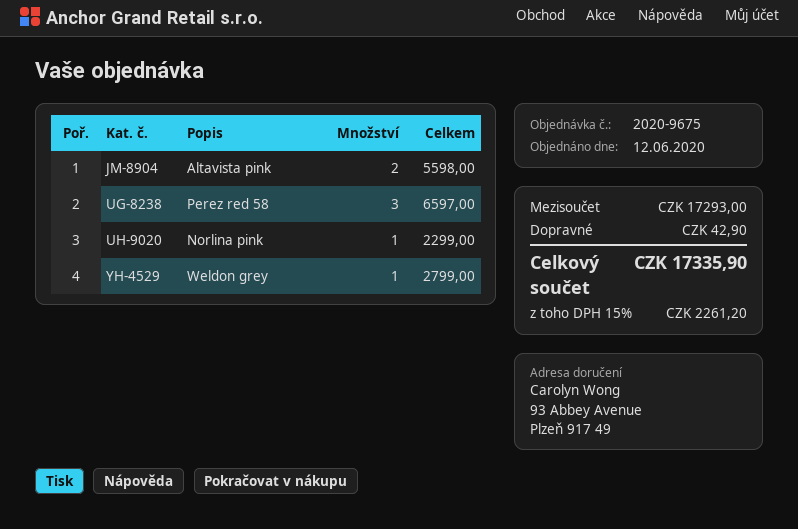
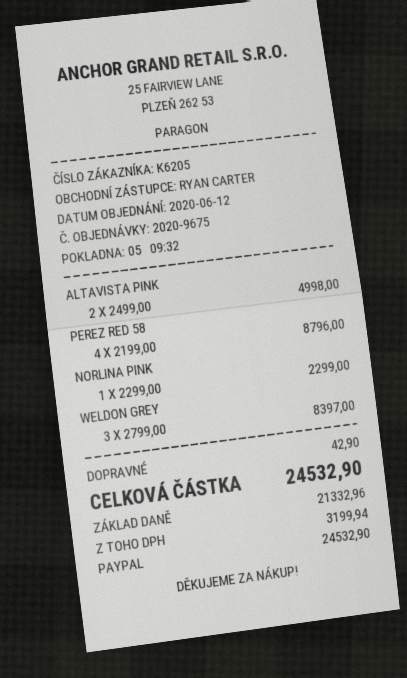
Altavista pink: 2 for 5598.00 -> 2 for 4998.00
Perez red 58: 3 for 6597.00 -> 4 for 8796.00
Weldon grey: 1 for 2799.00 -> 3 for 8397.00
tax: 2261.20 -> 3199.94
total: 17335.90 -> 24532.90

